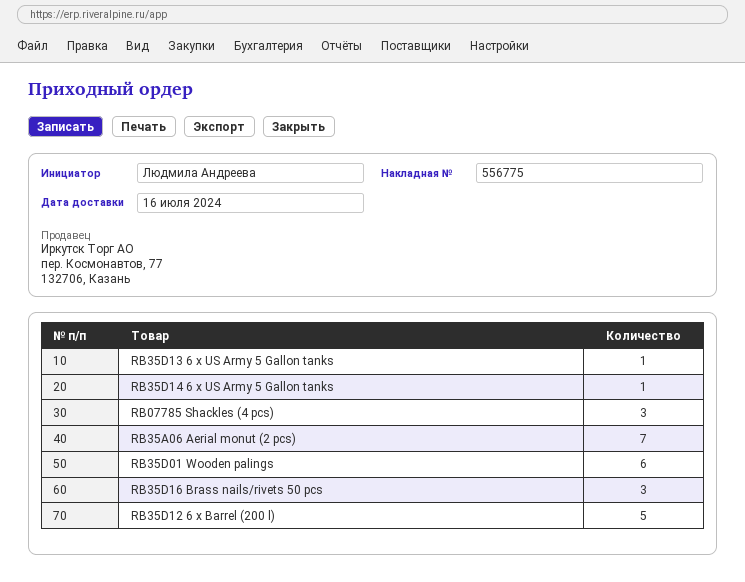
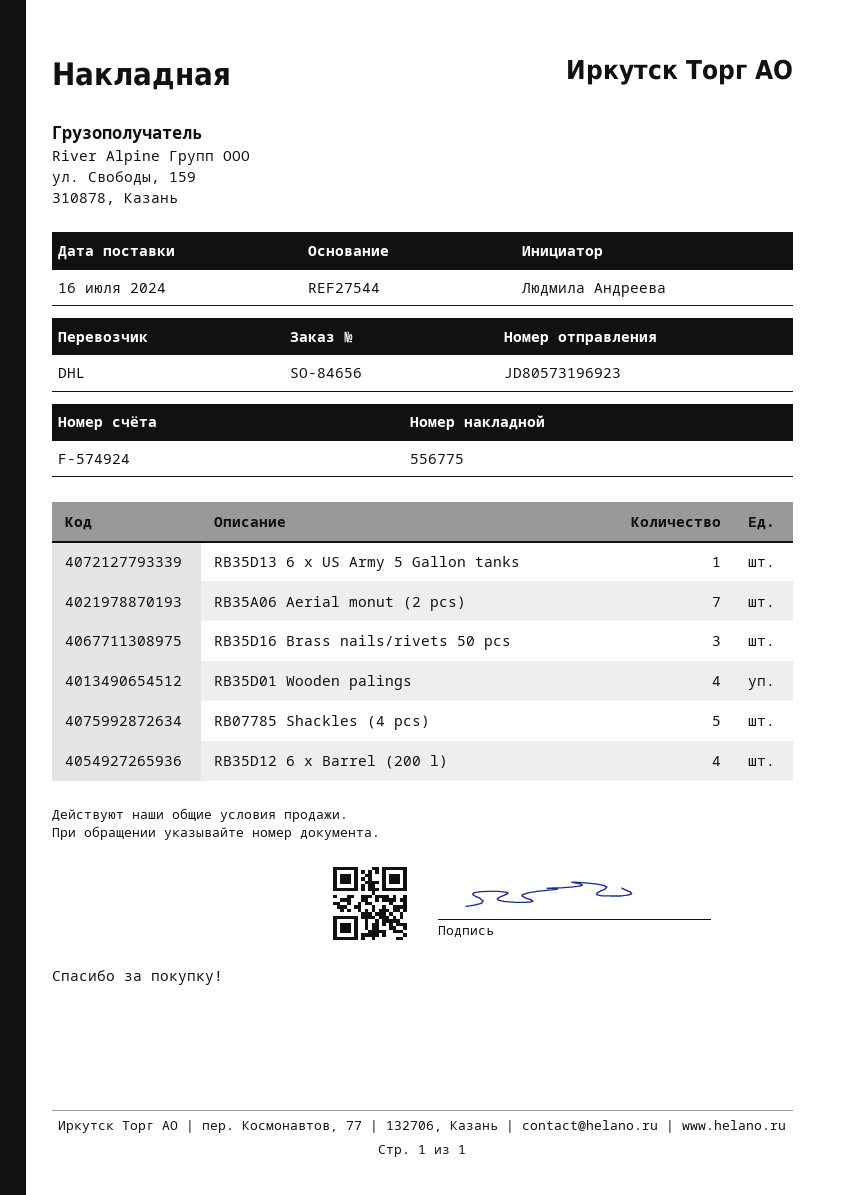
RB35D14 6 x US Army 5 Gallon tanks: 1 -> none
RB07785 Shackles (4 pcs): 3 -> 5
RB35D01 Wooden palings: 6 -> 4
RB35D12 6 x Barrel (200 l): 5 -> 4

